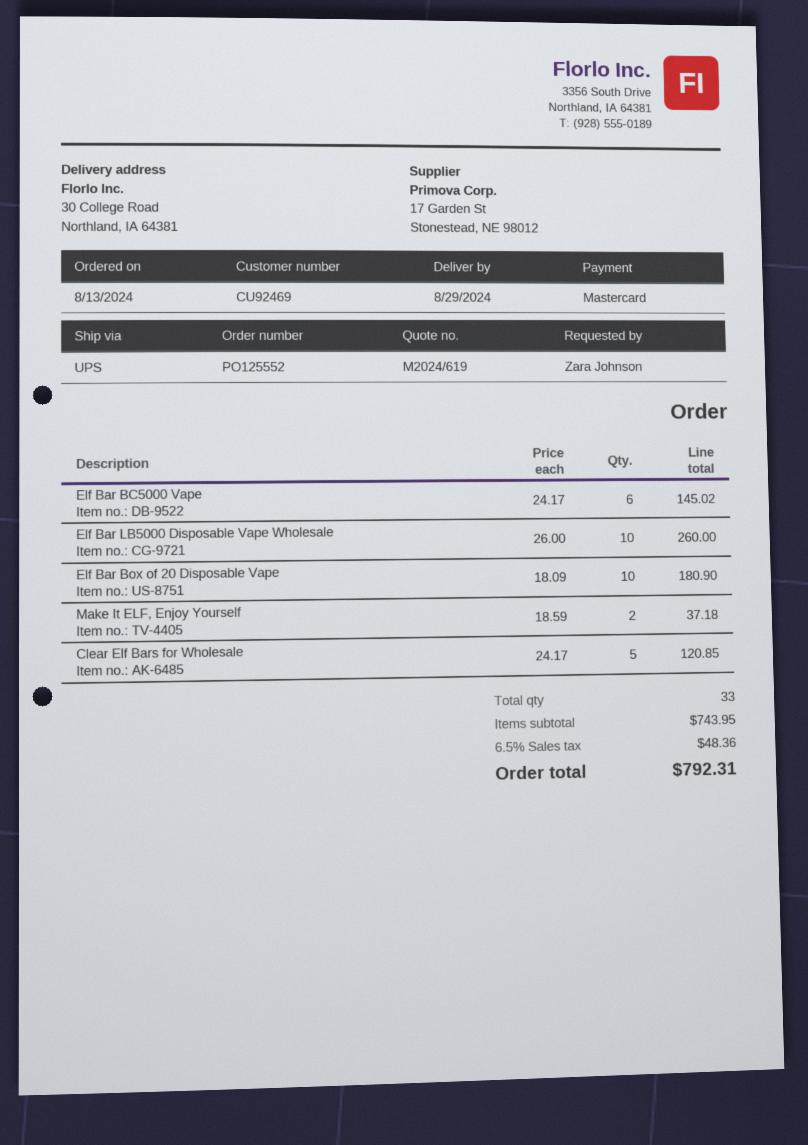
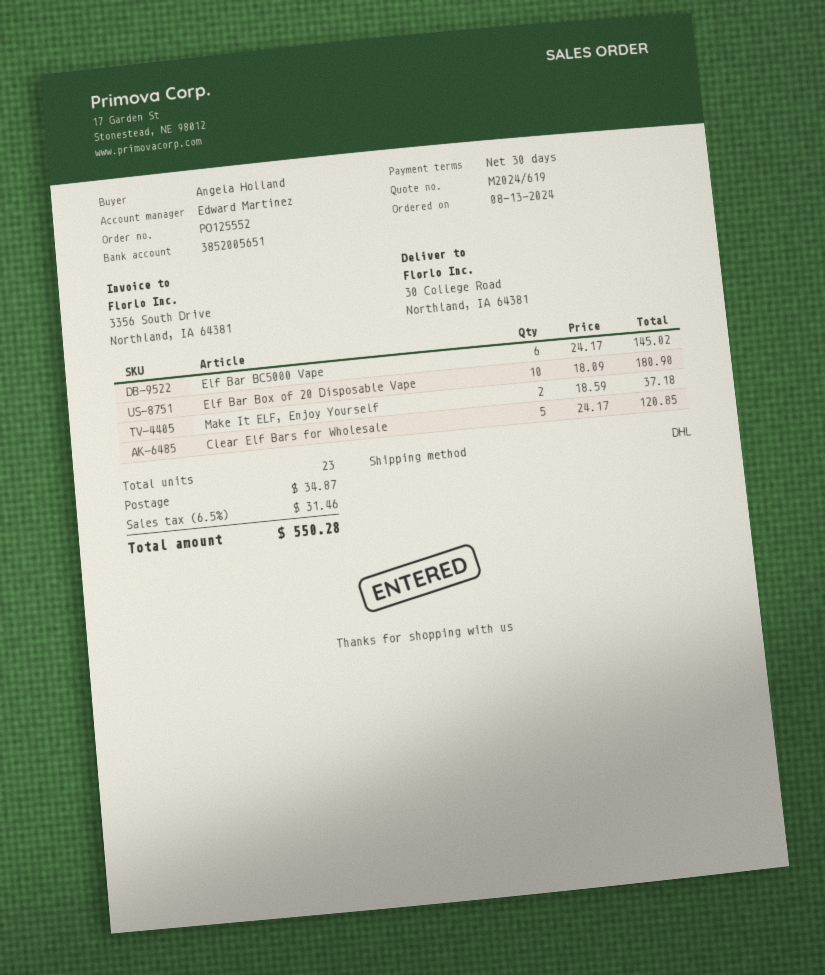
ordered by: Zara Johnson -> Angela Holland
shipping method: UPS -> DHL
Elf Bar LB5000 Disposable Vape Wholesale: 10 x 26.00 = 260.00 -> none
total quantity: 33 -> 23
shipping: none -> 34.87
tax: 6.5% = 48.36 -> 6.5% = 31.46
total: 792.31 -> 550.28

